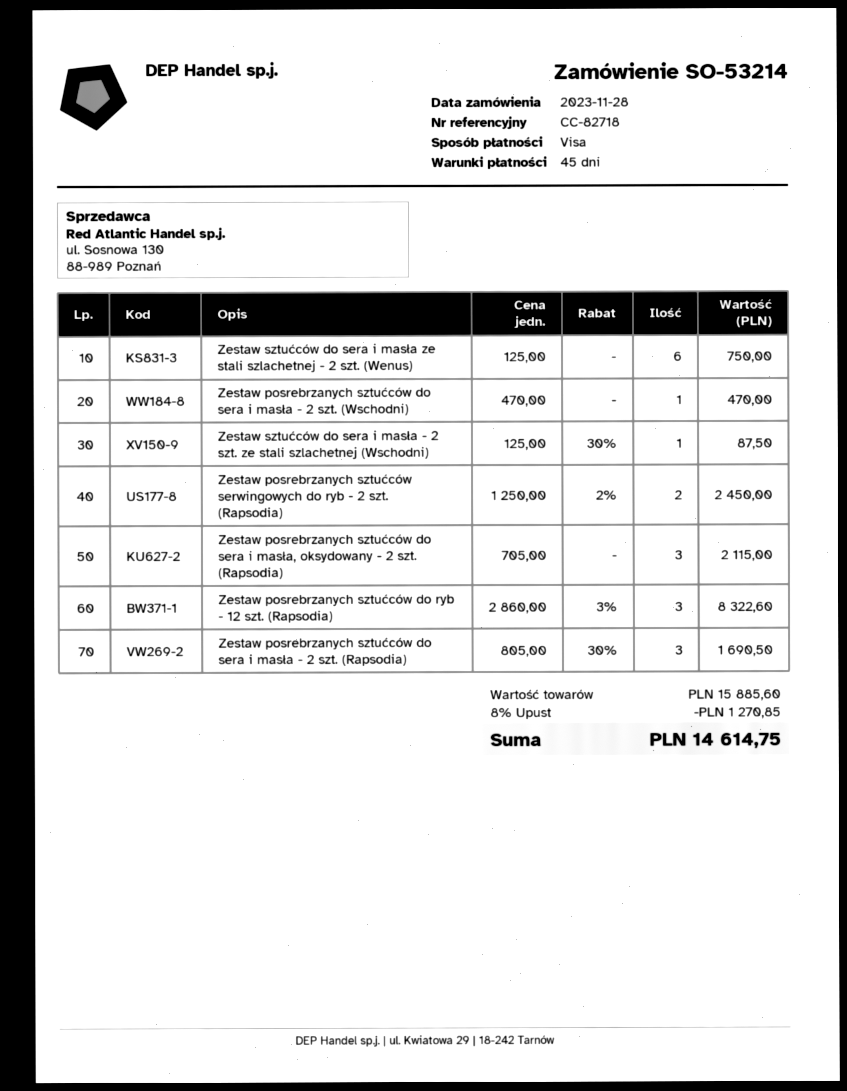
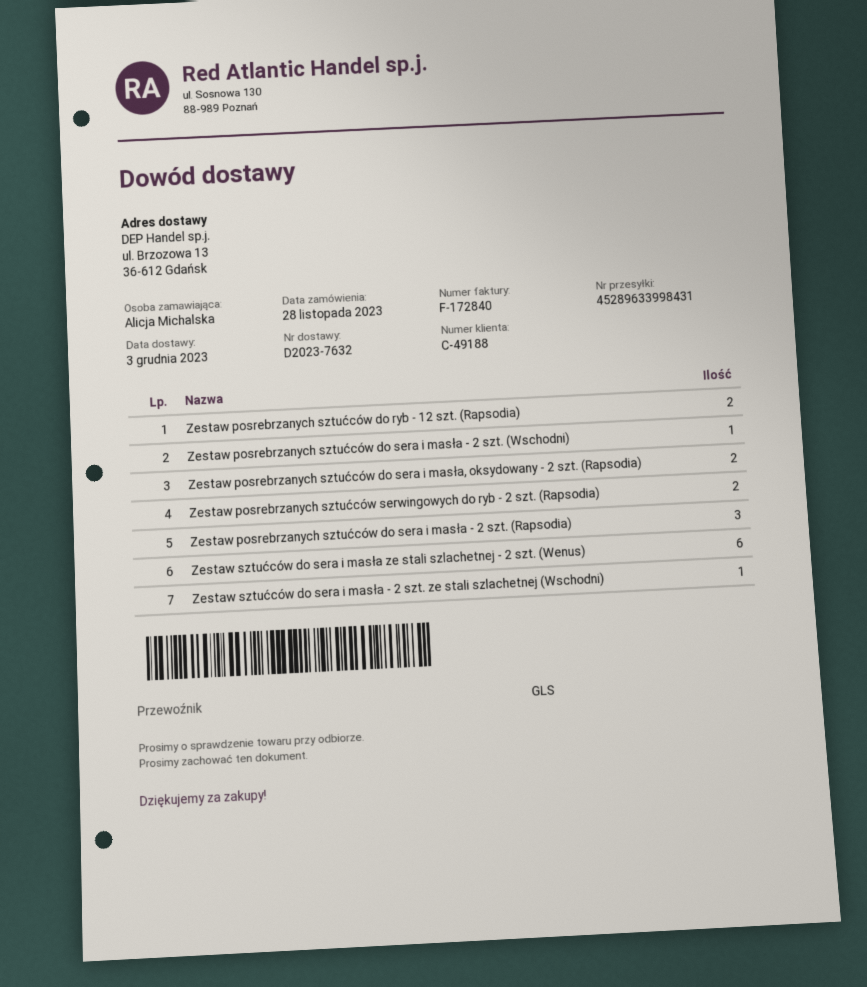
Zestaw posrebrzanych sztućców do sera i masła, oksydowany - 2 szt. (Rapsodia): 3 -> 2
Zestaw posrebrzanych sztućców do ryb - 12 szt. (Rapsodia): 3 -> 2

